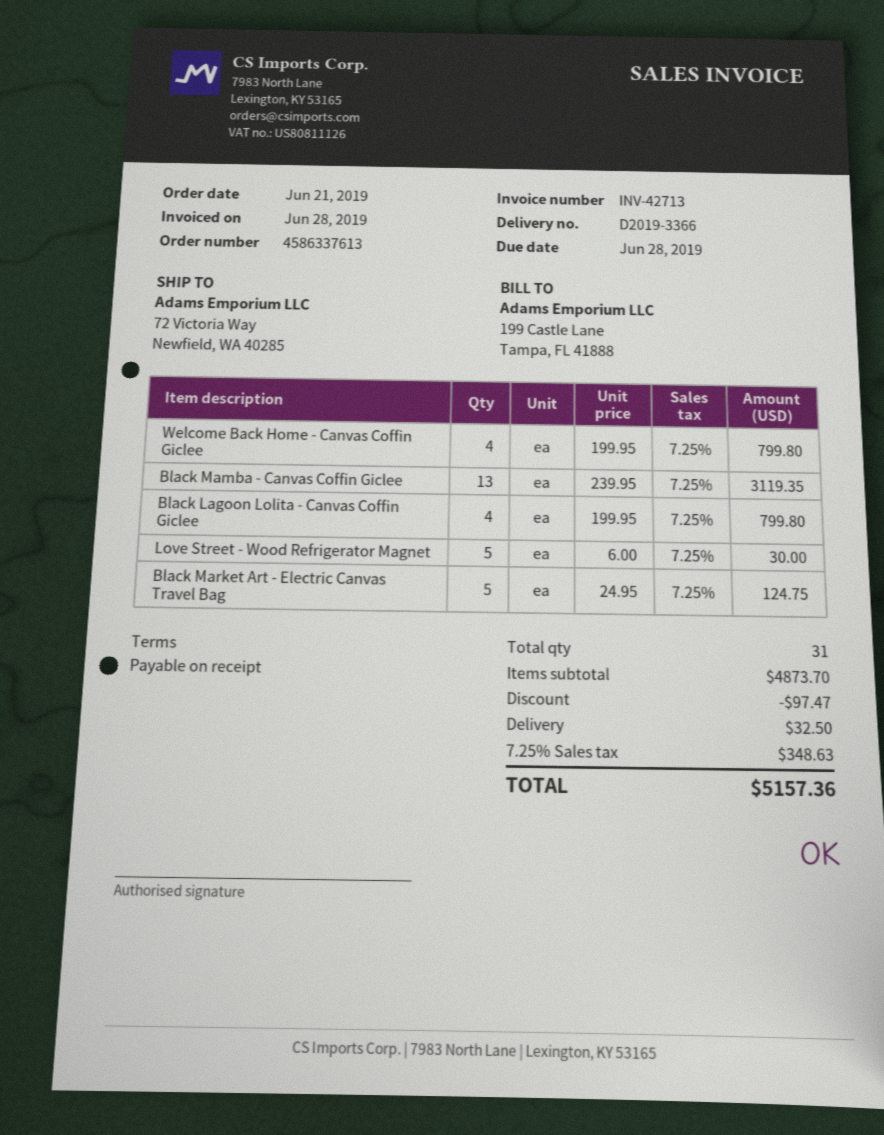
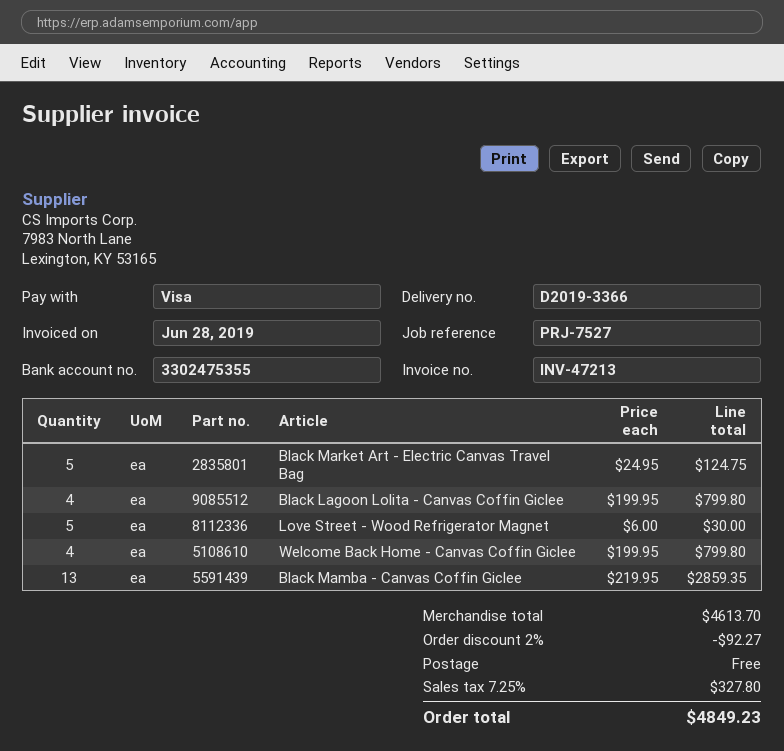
invoice number: INV-42713 -> INV-47213
Black Mamba - Canvas Coffin Giclee: 13 x 239.95 = 3119.35 -> 13 x 219.95 = 2859.35
subtotal: 4873.70 -> 4613.70
discount: 97.47 -> 92.27
shipping: 32.50 -> 0.00
tax: 7.25% = 348.63 -> 7.25% = 327.80
total: 5157.36 -> 4849.23

